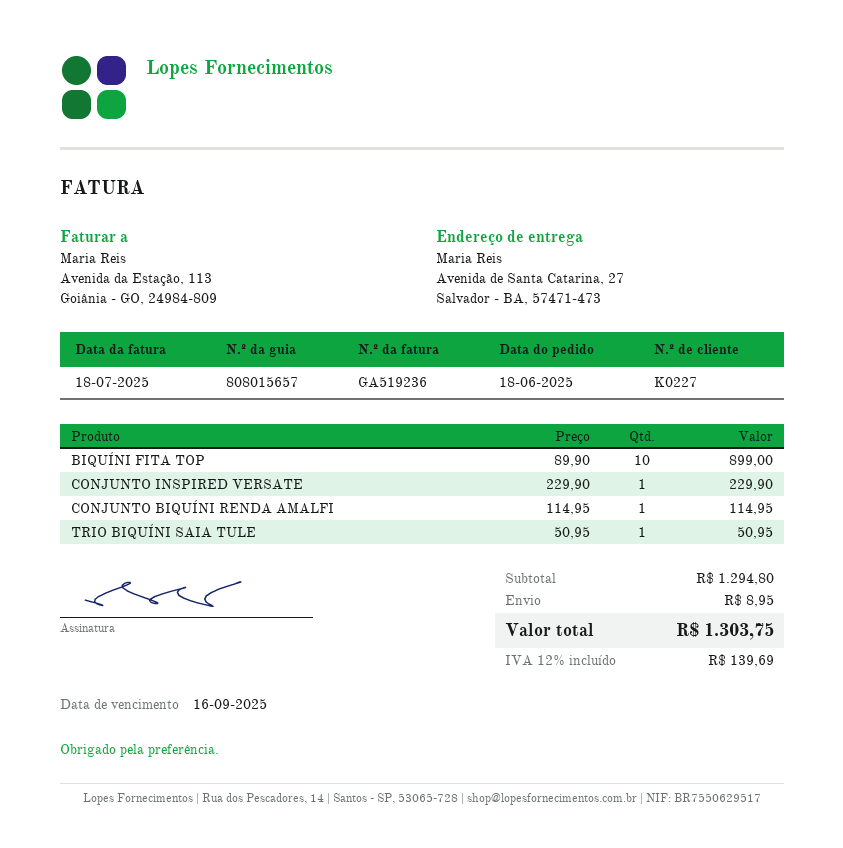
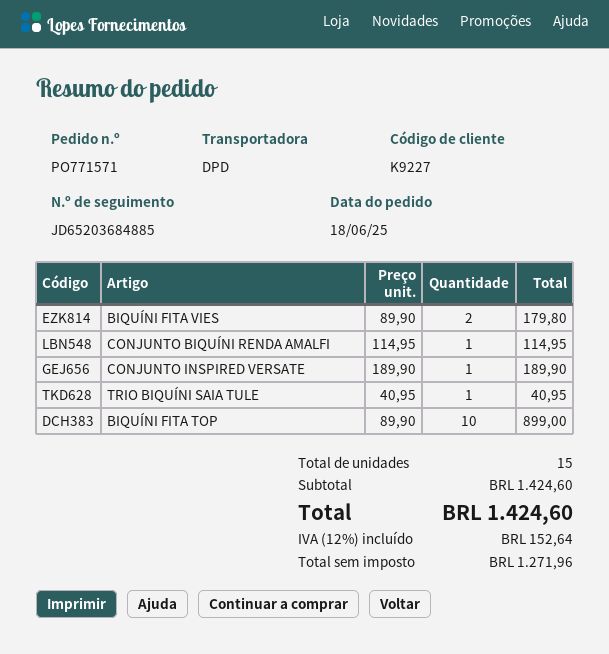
customer number: K0227 -> K9227
CONJUNTO INSPIRED VERSATE: 1 x 229.90 = 229.90 -> 1 x 189.90 = 189.90
TRIO BIQUÍNI SAIA TULE: 1 x 50.95 = 50.95 -> 1 x 40.95 = 40.95
BIQUÍNI FITA VIES: none -> 2 x 89.90 = 179.80
subtotal: 1294.80 -> 1424.60
shipping: 8.95 -> none
tax: 12% = 139.69 -> 12% = 152.64
total: 1303.75 -> 1424.60

